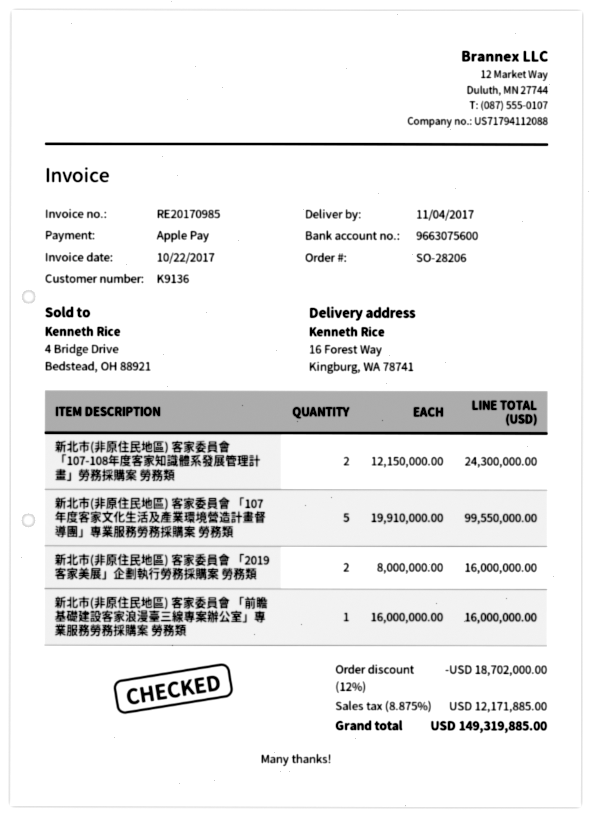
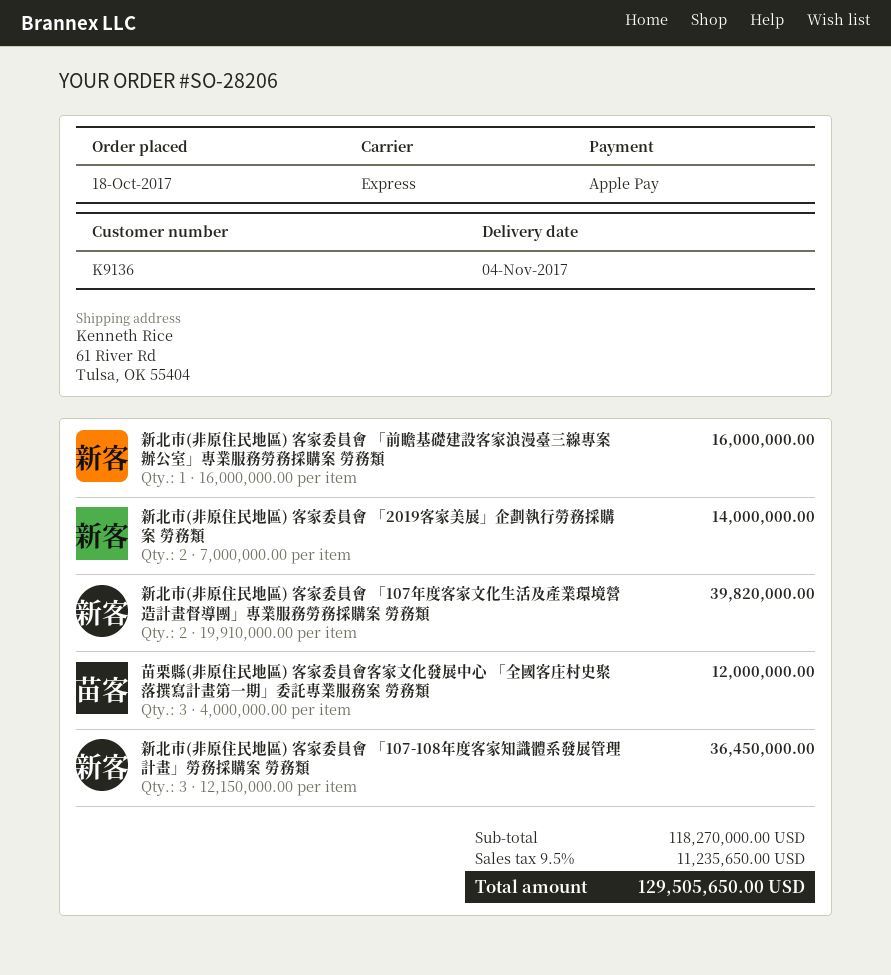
ship to: 16 Forest Way, Kingburg, WA 78741 -> 61 River Rd, Tulsa, OK 55404
新北市(非原住民地區) 客家委員會 「107-108年度客家知識體系發展管理計畫」勞務採購案 勞務類: 2 x 12150000.00 = 24300000.00 -> 3 x 12150000.00 = 36450000.00
新北市(非原住民地區) 客家委員會 「107年度客家文化生活及產業環境營造計畫督導團」專業服務勞務採購案 勞務類: 5 x 19910000.00 = 99550000.00 -> 2 x 19910000.00 = 39820000.00
新北市(非原住民地區) 客家委員會 「2019客家美展」企劃執行勞務採購案 勞務類: 2 x 8000000.00 = 16000000.00 -> 2 x 7000000.00 = 14000000.00
苗栗縣(非原住民地區) 客家委員會客家文化發展中心 「全國客庄村史聚落撰寫計畫第一期」委託專業服務案 勞務類: none -> 3 x 4000000.00 = 12000000.00
discount: 12% = 18702000.00 -> none
tax: 8.875% = 12171885.00 -> 9.5% = 11235650.00
total: 149319885.00 -> 129505650.00

